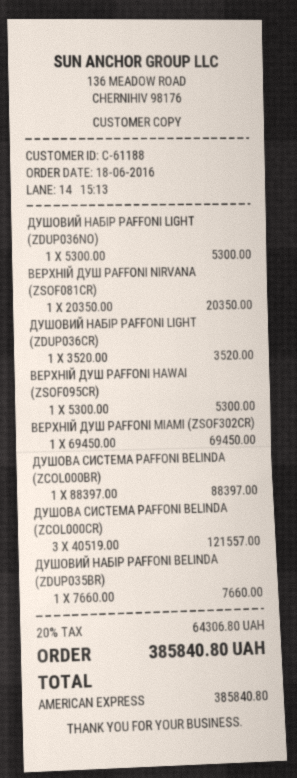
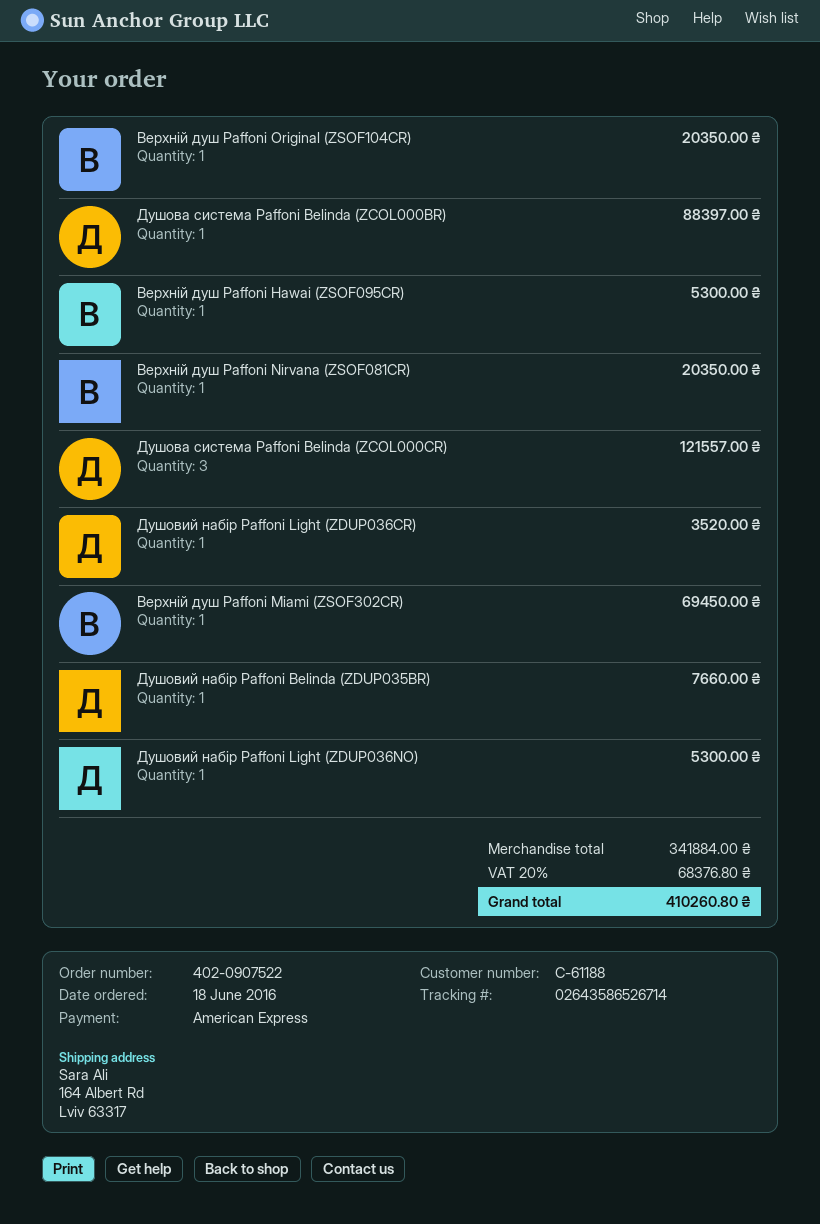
Верхній душ Paffoni Original (ZSOF104CR): none -> 1 for 20350.00
tax: 20% = 64306.80 -> 20% = 68376.80
total: 385840.80 -> 410260.80

